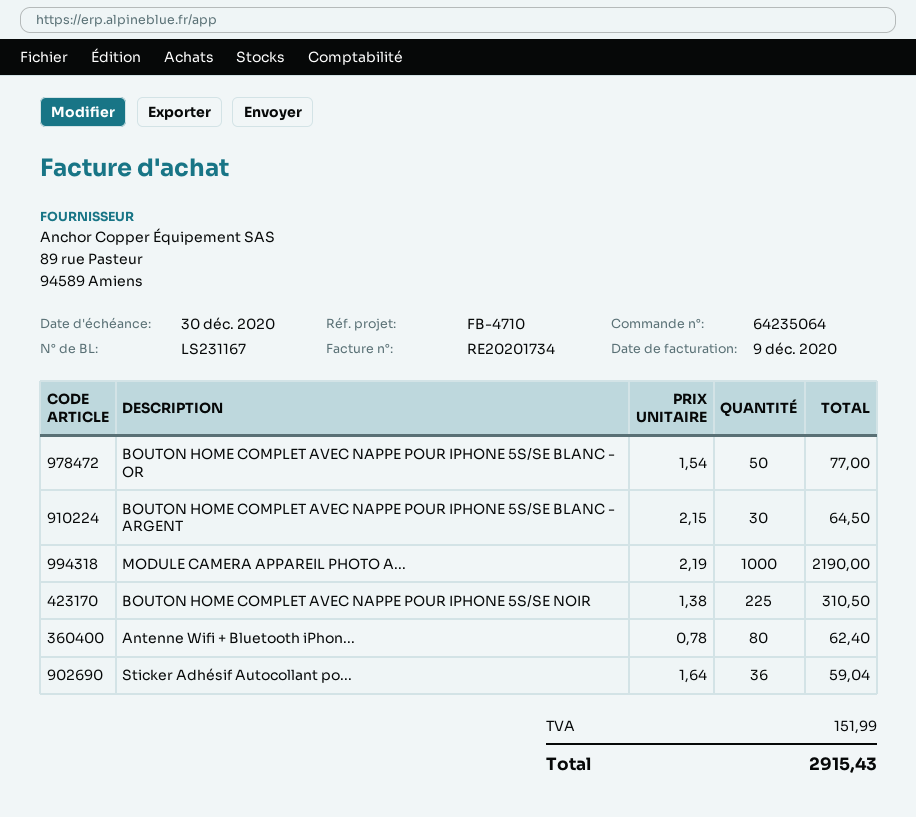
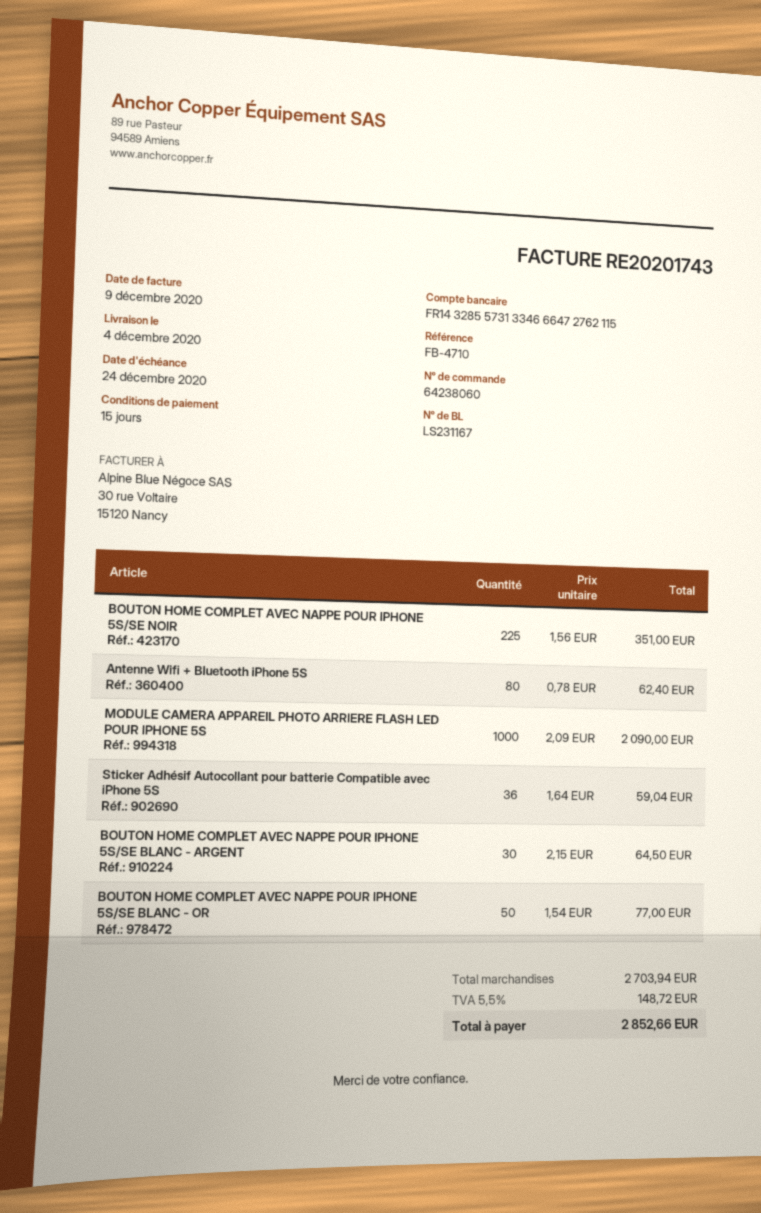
order number: 64235064 -> 64238060
invoice number: RE20201734 -> RE20201743
due date: 2020-12-30 -> 2020-12-24
MODULE CAMERA APPAREIL PHOTO A...: 1000 x 2.19 = 2190.00 -> 1000 x 2.09 = 2090.00
BOUTON HOME COMPLET AVEC NAPPE POUR IPHONE 5S/SE NOIR: 225 x 1.38 = 310.50 -> 225 x 1.56 = 351.00
tax: 151.99 -> 148.72
total: 2915.43 -> 2852.66

